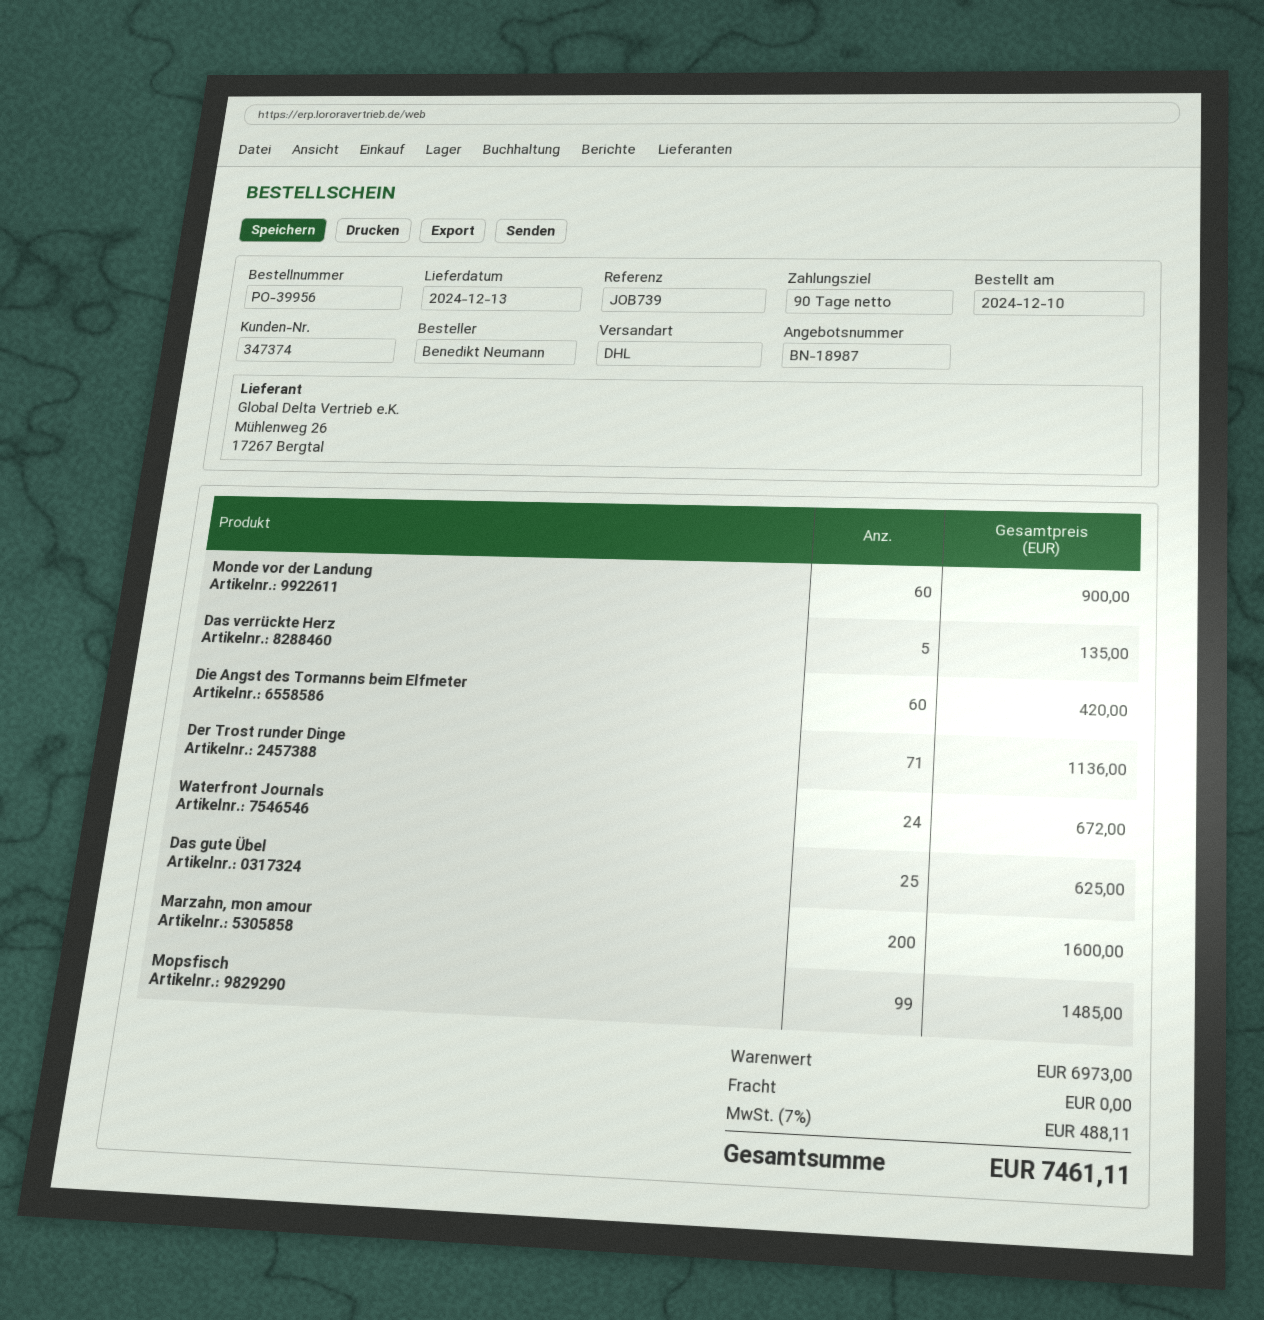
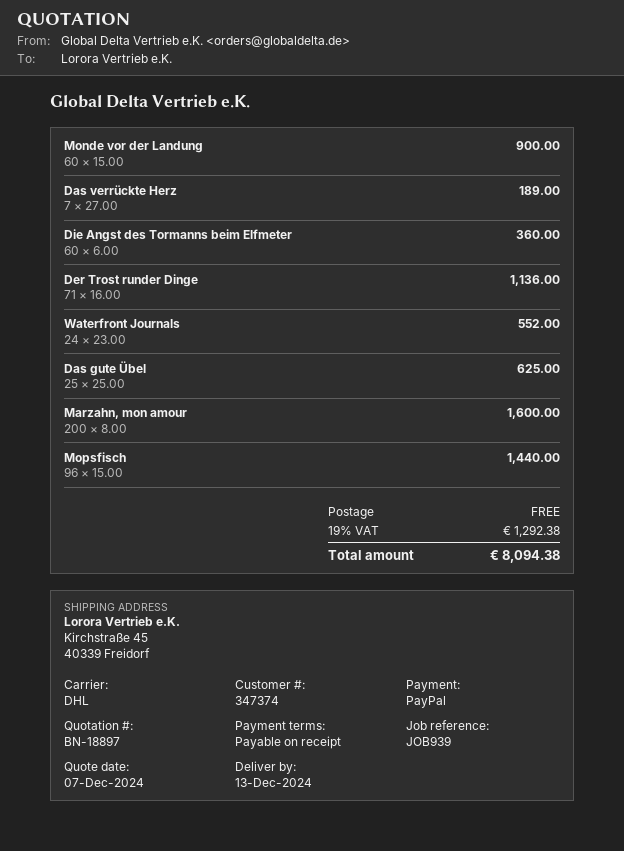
quote number: BN-18987 -> BN-18897
payment terms: 90 days -> on receipt
reference: JOB739 -> JOB939
Das verrückte Herz: 5 for 135.00 -> 7 for 189.00
Die Angst des Tormanns beim Elfmeter: 60 for 420.00 -> 60 for 360.00
Waterfront Journals: 24 for 672.00 -> 24 for 552.00
Mopsfisch: 99 for 1485.00 -> 96 for 1440.00
tax: 7% = 488.11 -> 19% = 1292.38
total: 7461.11 -> 8094.38

